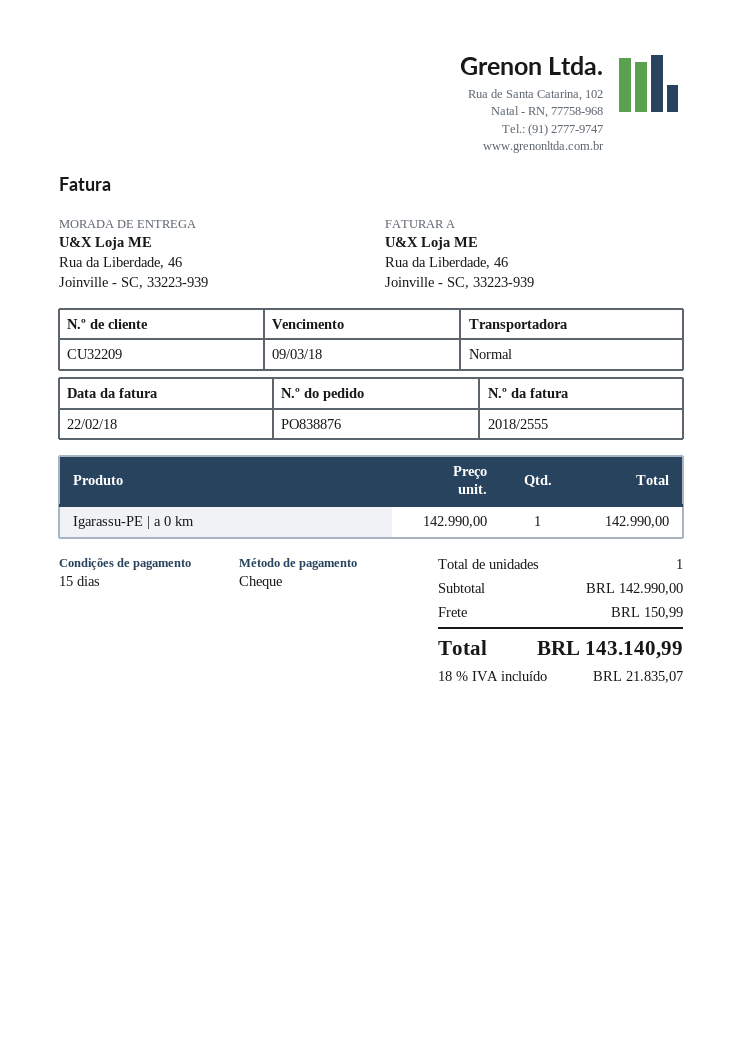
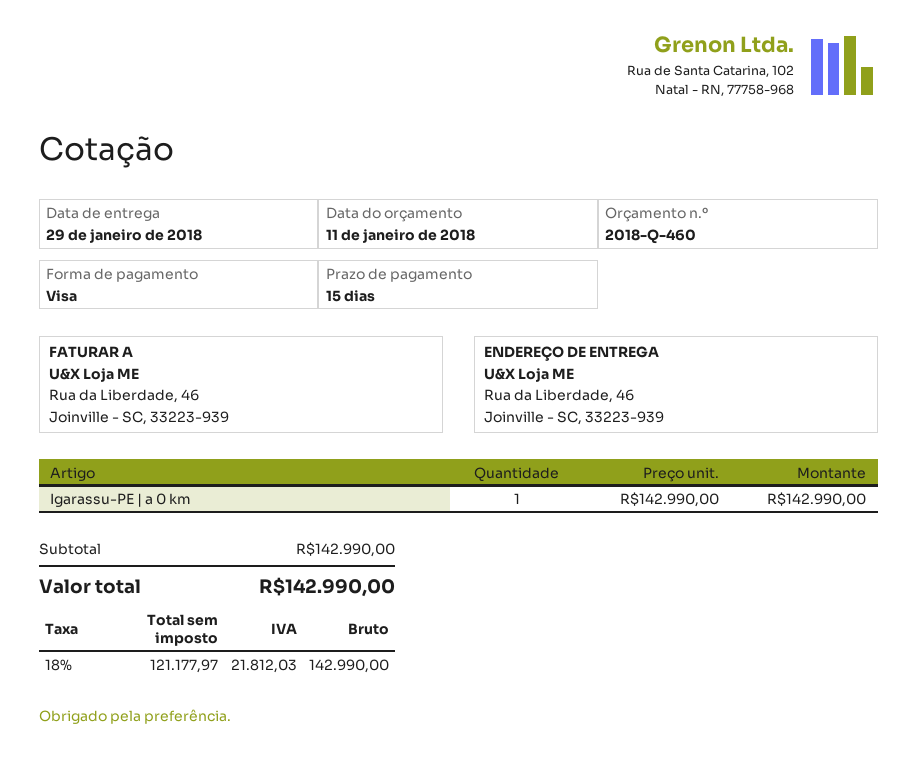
payment method: cheque -> Visa
shipping: 150.99 -> none
tax: 18% = 21835.07 -> 18% = 21812.03
total: 143140.99 -> 142990.00

